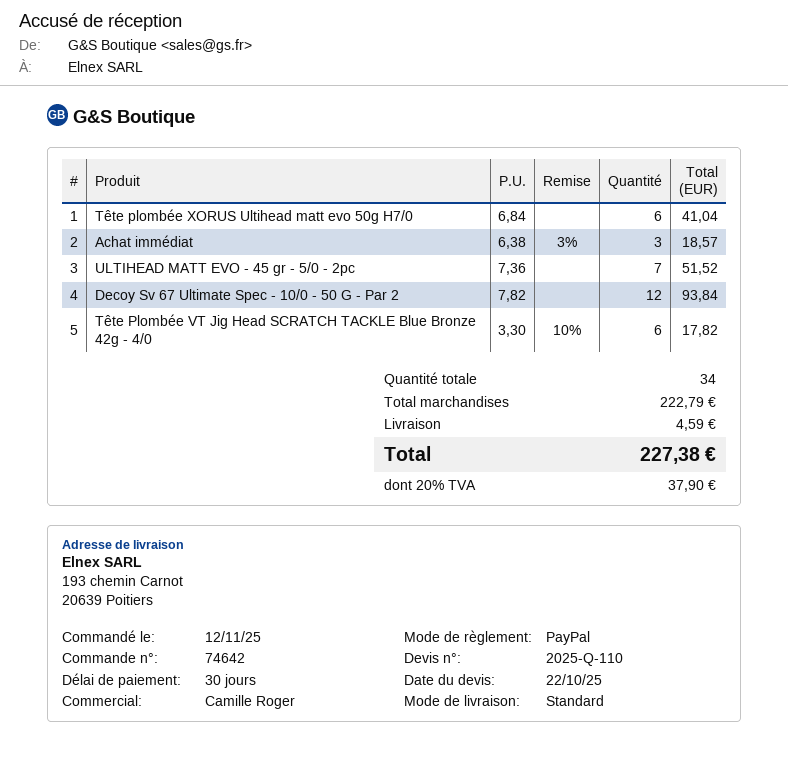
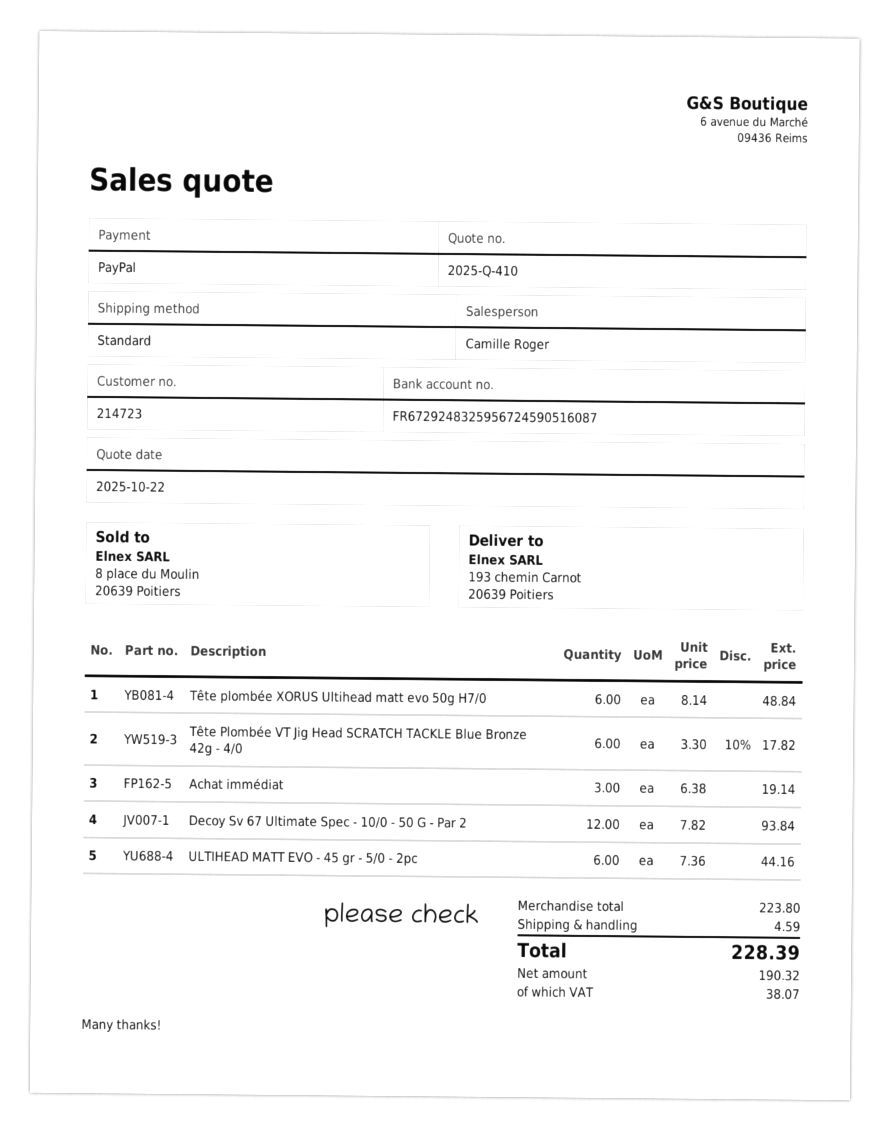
quote number: 2025-Q-110 -> 2025-Q-410
Tête plombée XORUS Ultihead matt evo 50g H7/0: 6 x 6.84 = 41.04 -> 6 x 8.14 = 48.84
Achat immédiat: 3 x 6.38 - 3% = 18.57 -> 3 x 6.38 = 19.14
ULTIHEAD MATT EVO - 45 gr - 5/0 - 2pc: 7 x 7.36 = 51.52 -> 6 x 7.36 = 44.16
subtotal: 222.79 -> 223.80
tax: 37.90 -> 38.07
total: 227.38 -> 228.39

